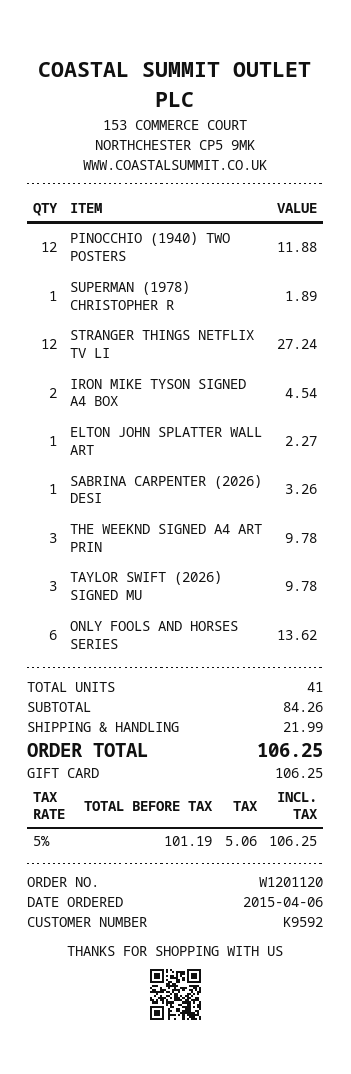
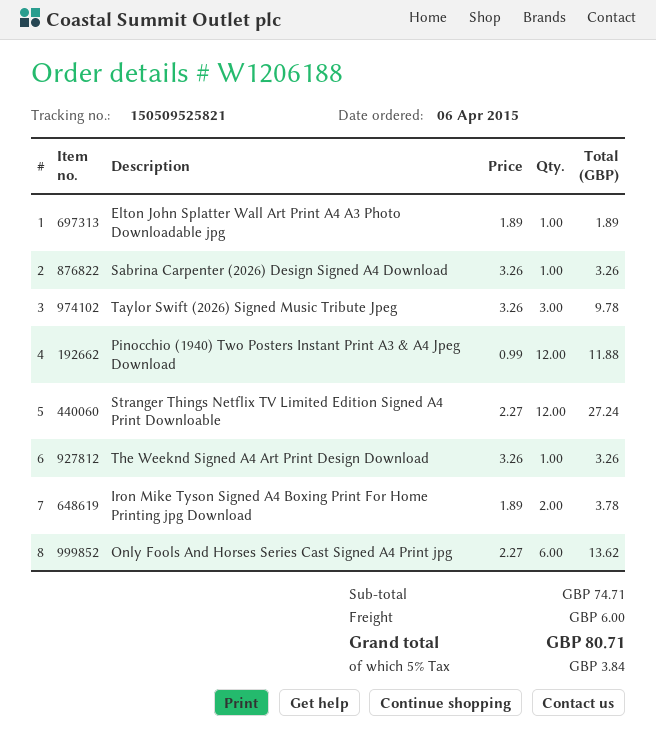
order number: W1201120 -> W1206188
SUPERMAN (1978) CHRISTOPHER R: 1 for 1.89 -> none
IRON MIKE TYSON SIGNED A4 BOX: 2 for 4.54 -> 2 for 3.78
ELTON JOHN SPLATTER WALL ART: 1 for 2.27 -> 1 for 1.89
THE WEEKND SIGNED A4 ART PRIN: 3 for 9.78 -> 1 for 3.26
subtotal: 84.26 -> 74.71
shipping: 21.99 -> 6.00
tax: 5% = 5.06 -> 5% = 3.84
total: 106.25 -> 80.71

